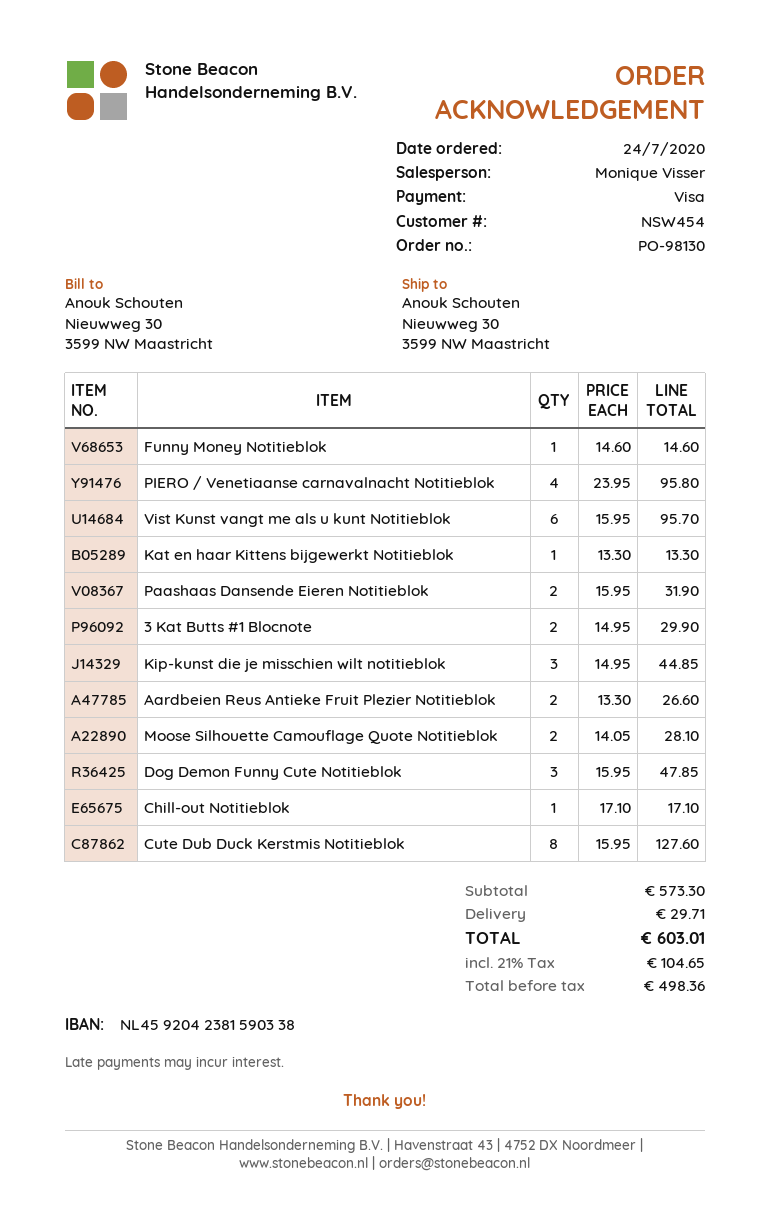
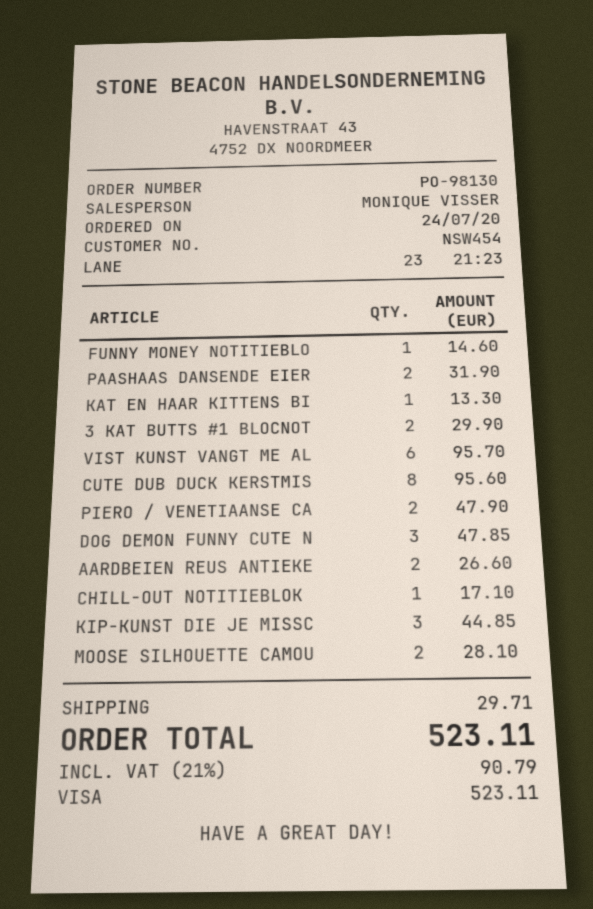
PIERO / Venetiaanse carnavalnacht Notitieblok: 4 for 95.80 -> 2 for 47.90
Cute Dub Duck Kerstmis Notitieblok: 8 for 127.60 -> 8 for 95.60
tax: 21% = 104.65 -> 21% = 90.79
total: 603.01 -> 523.11

